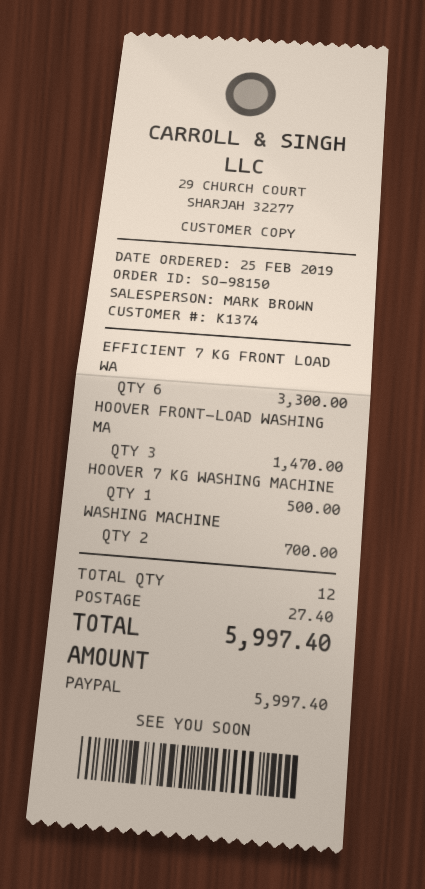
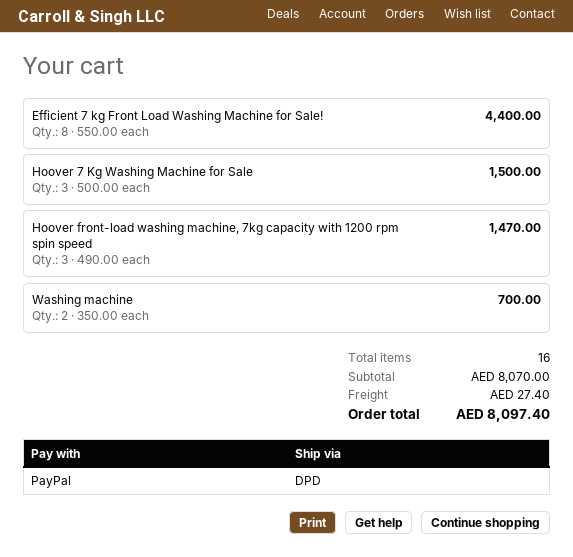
EFFICIENT 7 KG FRONT LOAD WA: 6 for 3300.00 -> 8 for 4400.00
HOOVER 7 KG WASHING MACHINE: 1 for 500.00 -> 3 for 1500.00
total quantity: 12 -> 16
total: 5997.40 -> 8097.40

